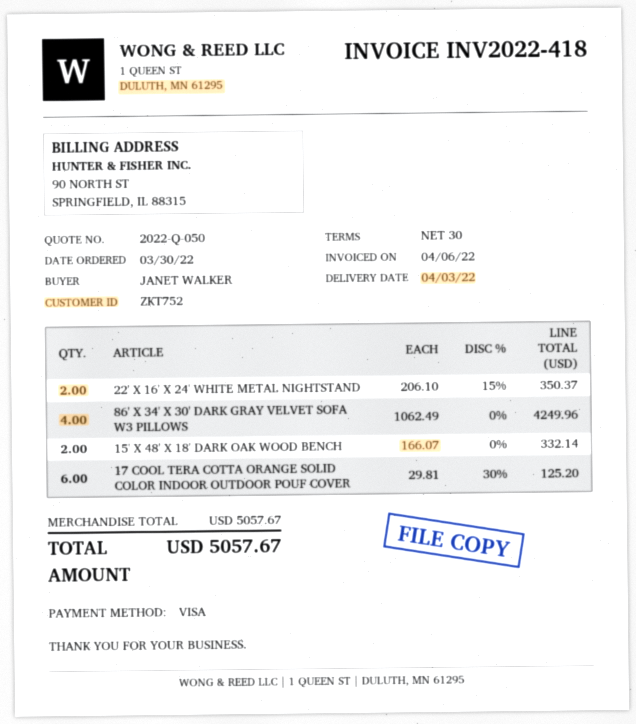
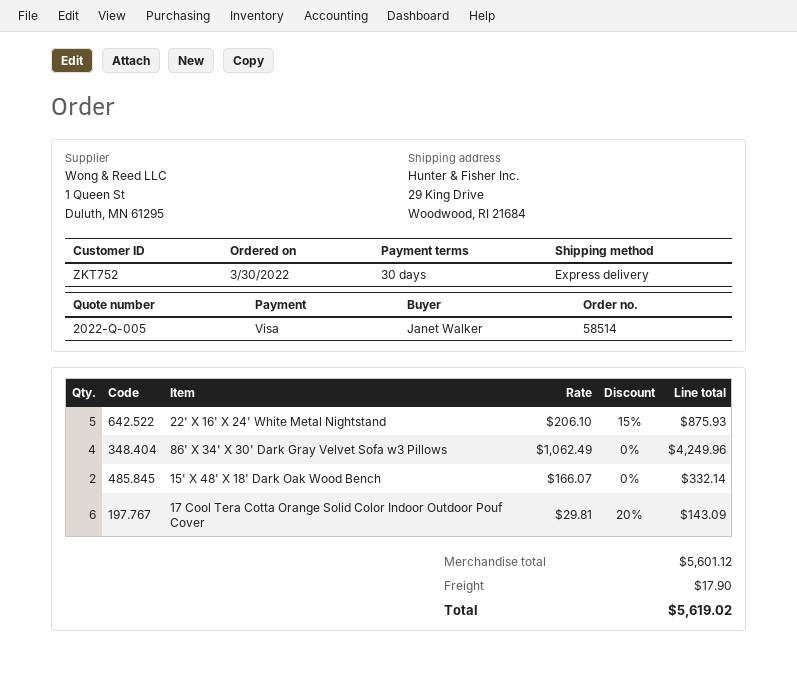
quote number: 2022-Q-050 -> 2022-Q-005
22' X 16' X 24' WHITE METAL NIGHTSTAND: 2 x 206.10 - 15% = 350.37 -> 5 x 206.10 - 15% = 875.93
17 COOL TERA COTTA ORANGE SOLID COLOR INDOOR OUTDOOR POUF COVER: 6 x 29.81 - 30% = 125.20 -> 6 x 29.81 - 20% = 143.09
subtotal: 5057.67 -> 5601.12
shipping: none -> 17.90
total: 5057.67 -> 5619.02

